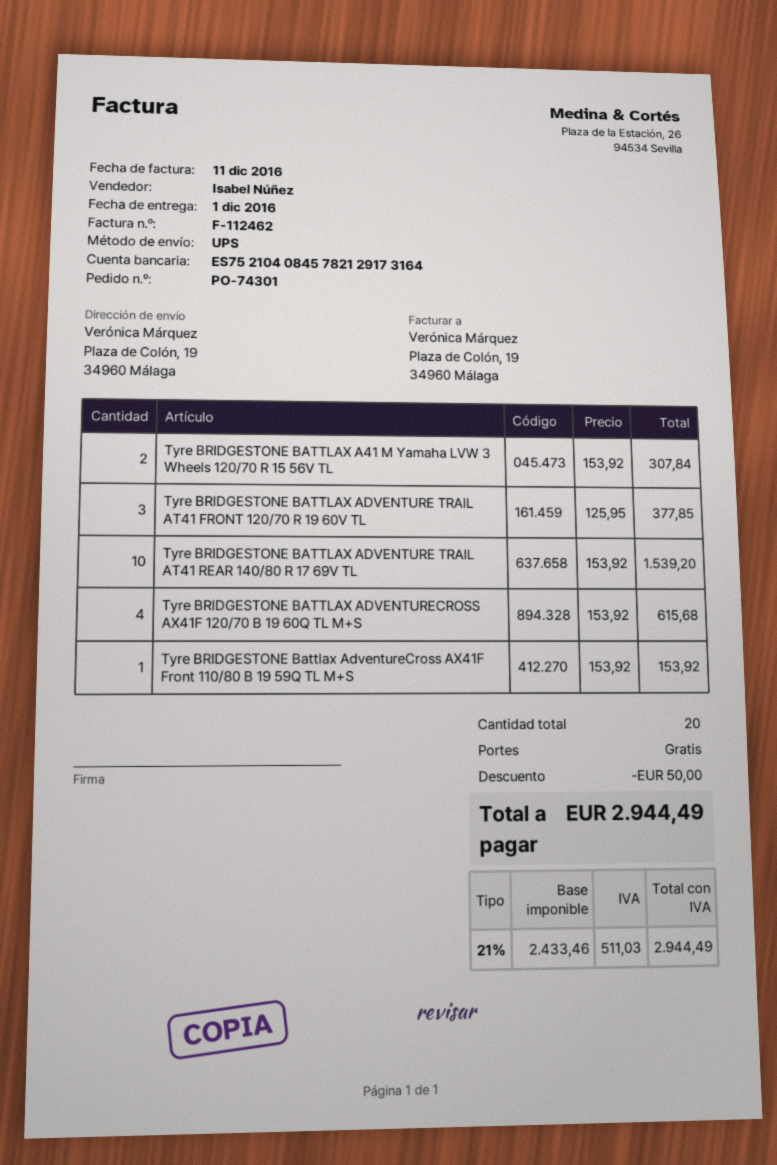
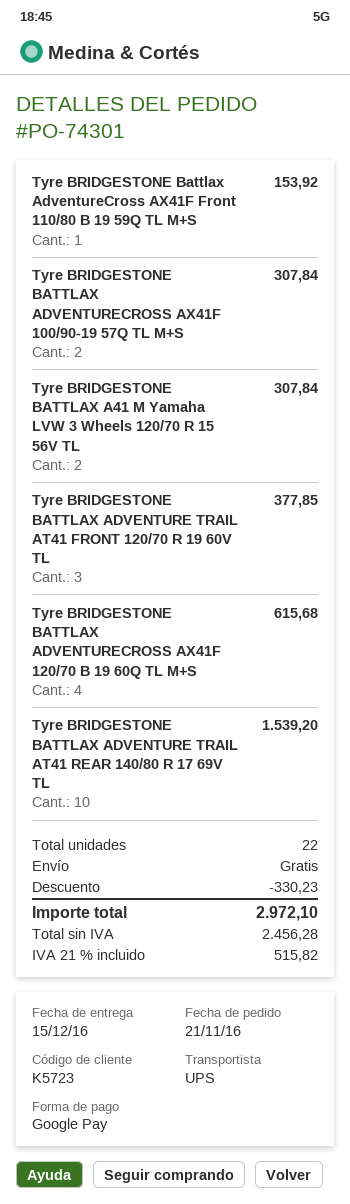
delivery date: 2016-12-01 -> 2016-12-15
Tyre BRIDGESTONE BATTLAX ADVENTURECROSS AX41F 100/90-19 57Q TL M+S: none -> 2 for 307.84
total quantity: 20 -> 22
discount: 50.00 -> 330.23
net: 2433.46 -> 2456.28
tax: 21% = 511.03 -> 21% = 515.82
total: 2944.49 -> 2972.10

